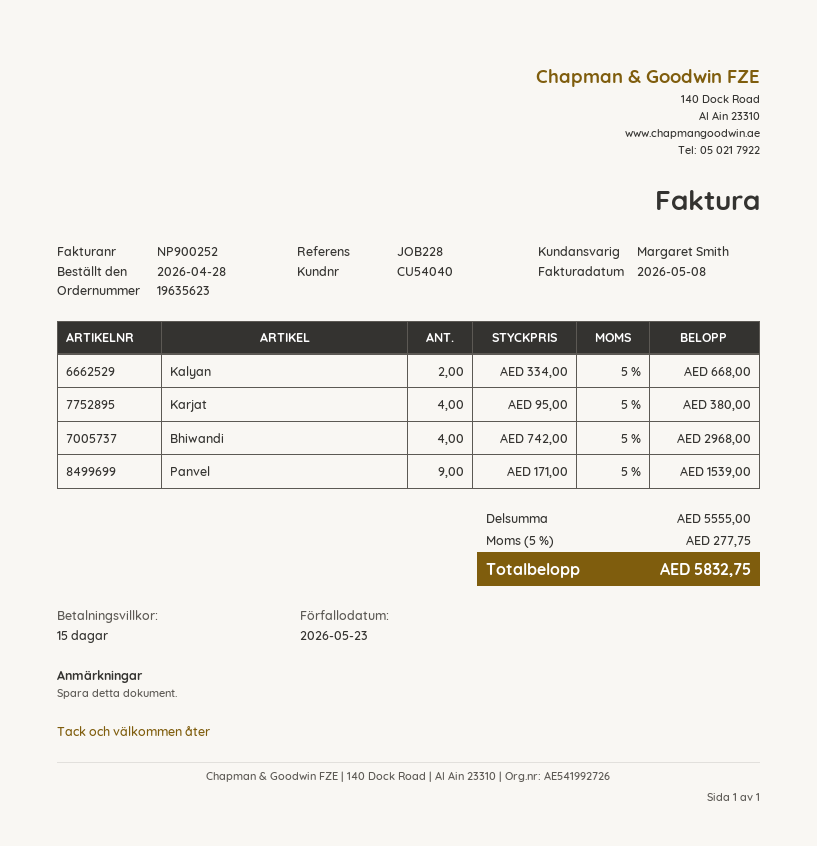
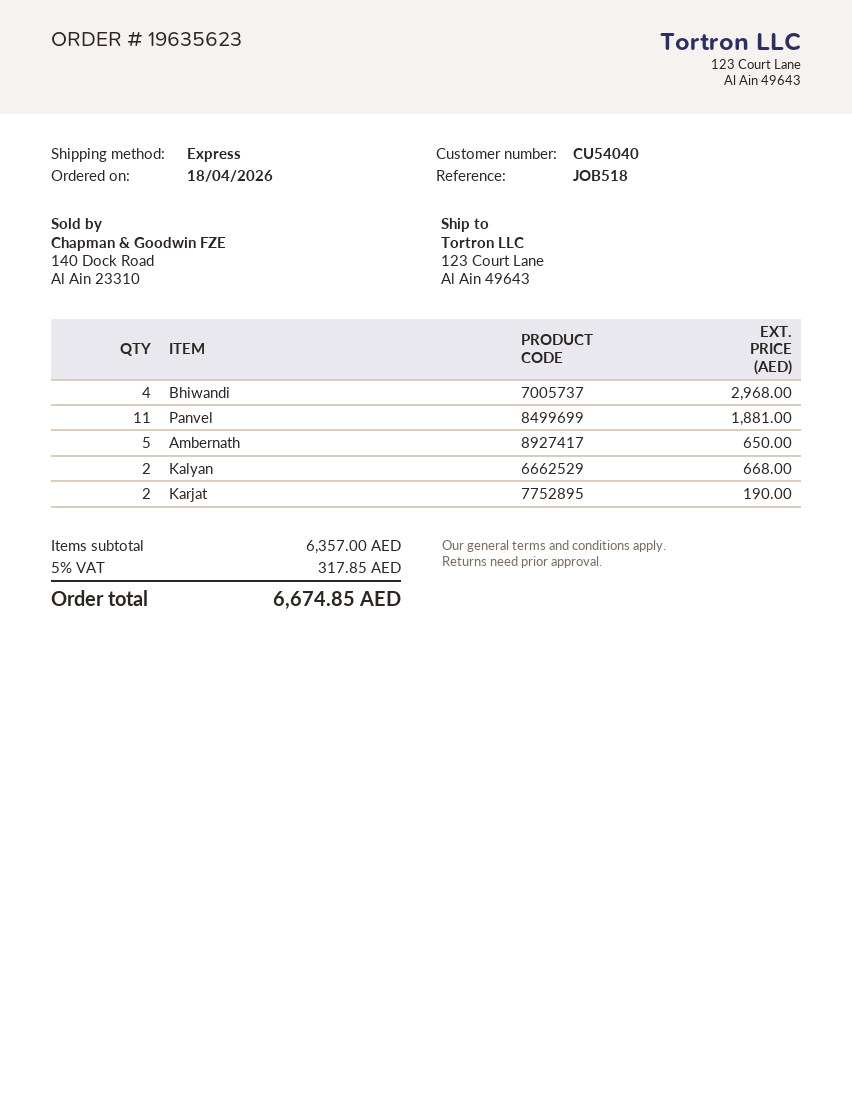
order date: 2026-04-28 -> 2026-04-18
reference: JOB228 -> JOB518
Karjat: 4 for 380.00 -> 2 for 190.00
Panvel: 9 for 1539.00 -> 11 for 1881.00
Ambernath: none -> 5 for 650.00
subtotal: 5555.00 -> 6357.00
tax: 5% = 277.75 -> 5% = 317.85
total: 5832.75 -> 6674.85

